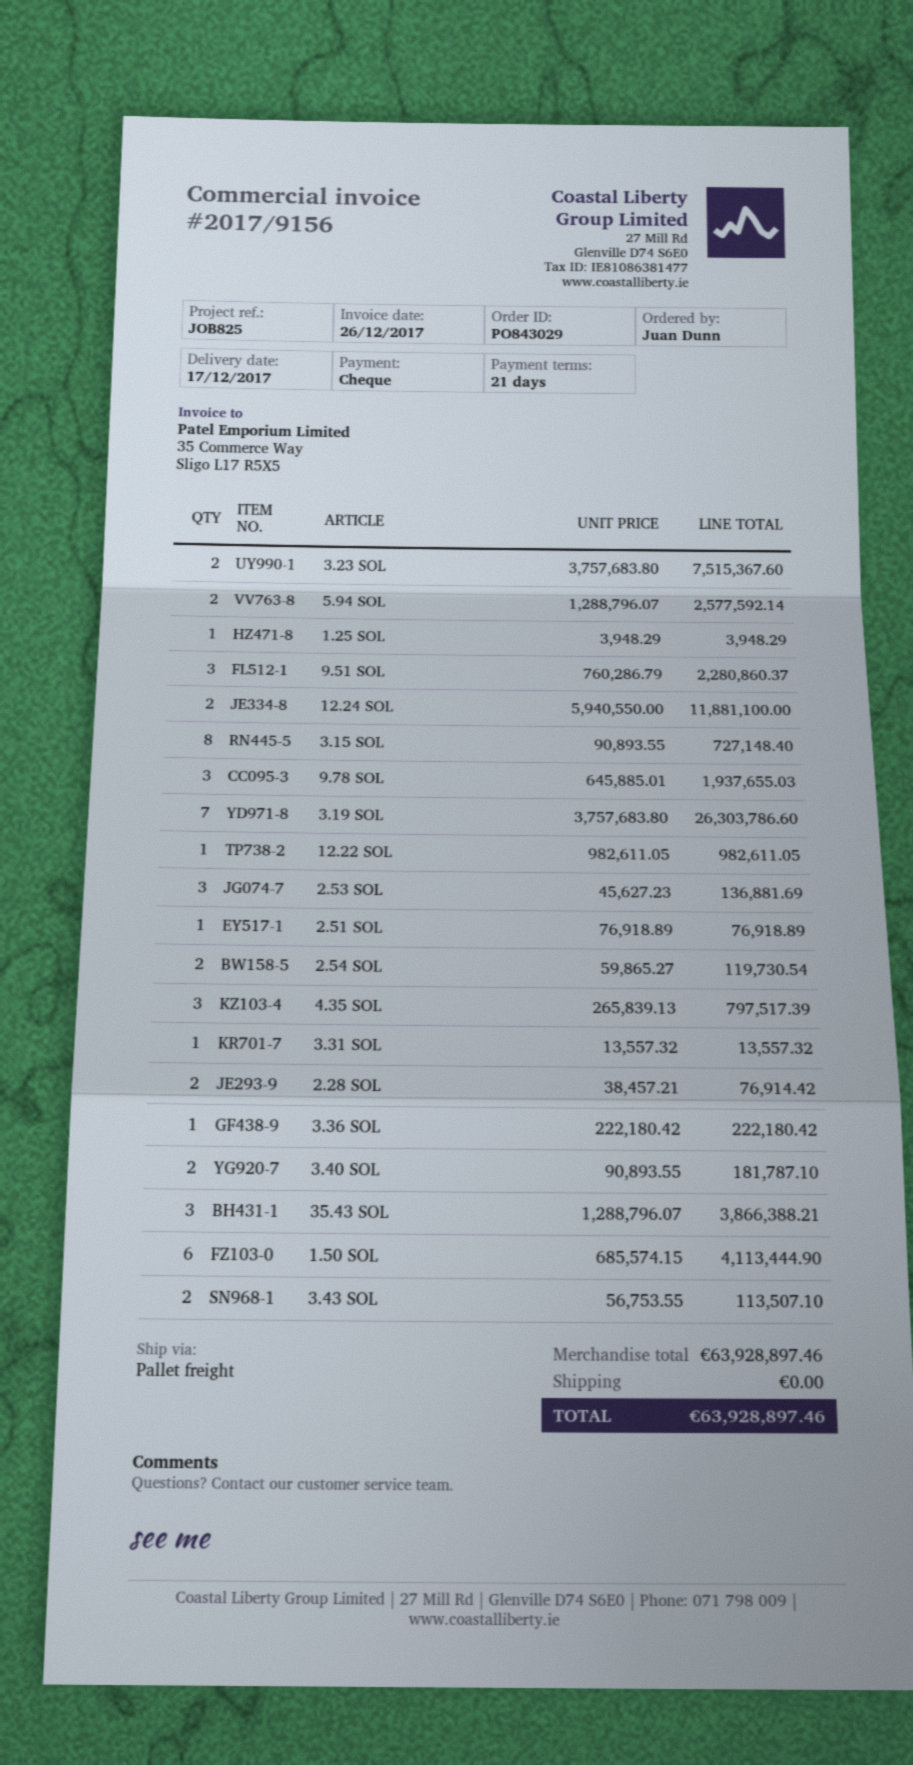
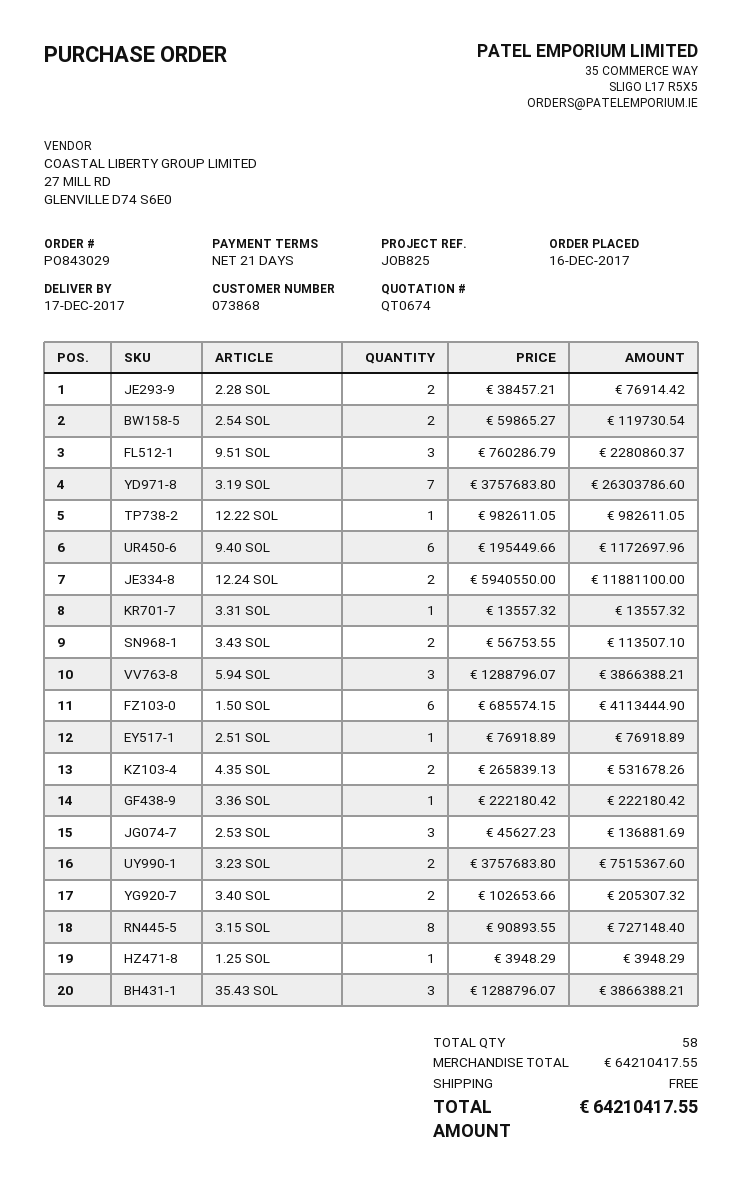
5.94 SOL: 2 x 1288796.07 = 2577592.14 -> 3 x 1288796.07 = 3866388.21
9.78 SOL: 3 x 645885.01 = 1937655.03 -> none
4.35 SOL: 3 x 265839.13 = 797517.39 -> 2 x 265839.13 = 531678.26
3.40 SOL: 2 x 90893.55 = 181787.10 -> 2 x 102653.66 = 205307.32
9.40 SOL: none -> 6 x 195449.66 = 1172697.96
subtotal: 63928897.46 -> 64210417.55
total: 63928897.46 -> 64210417.55

